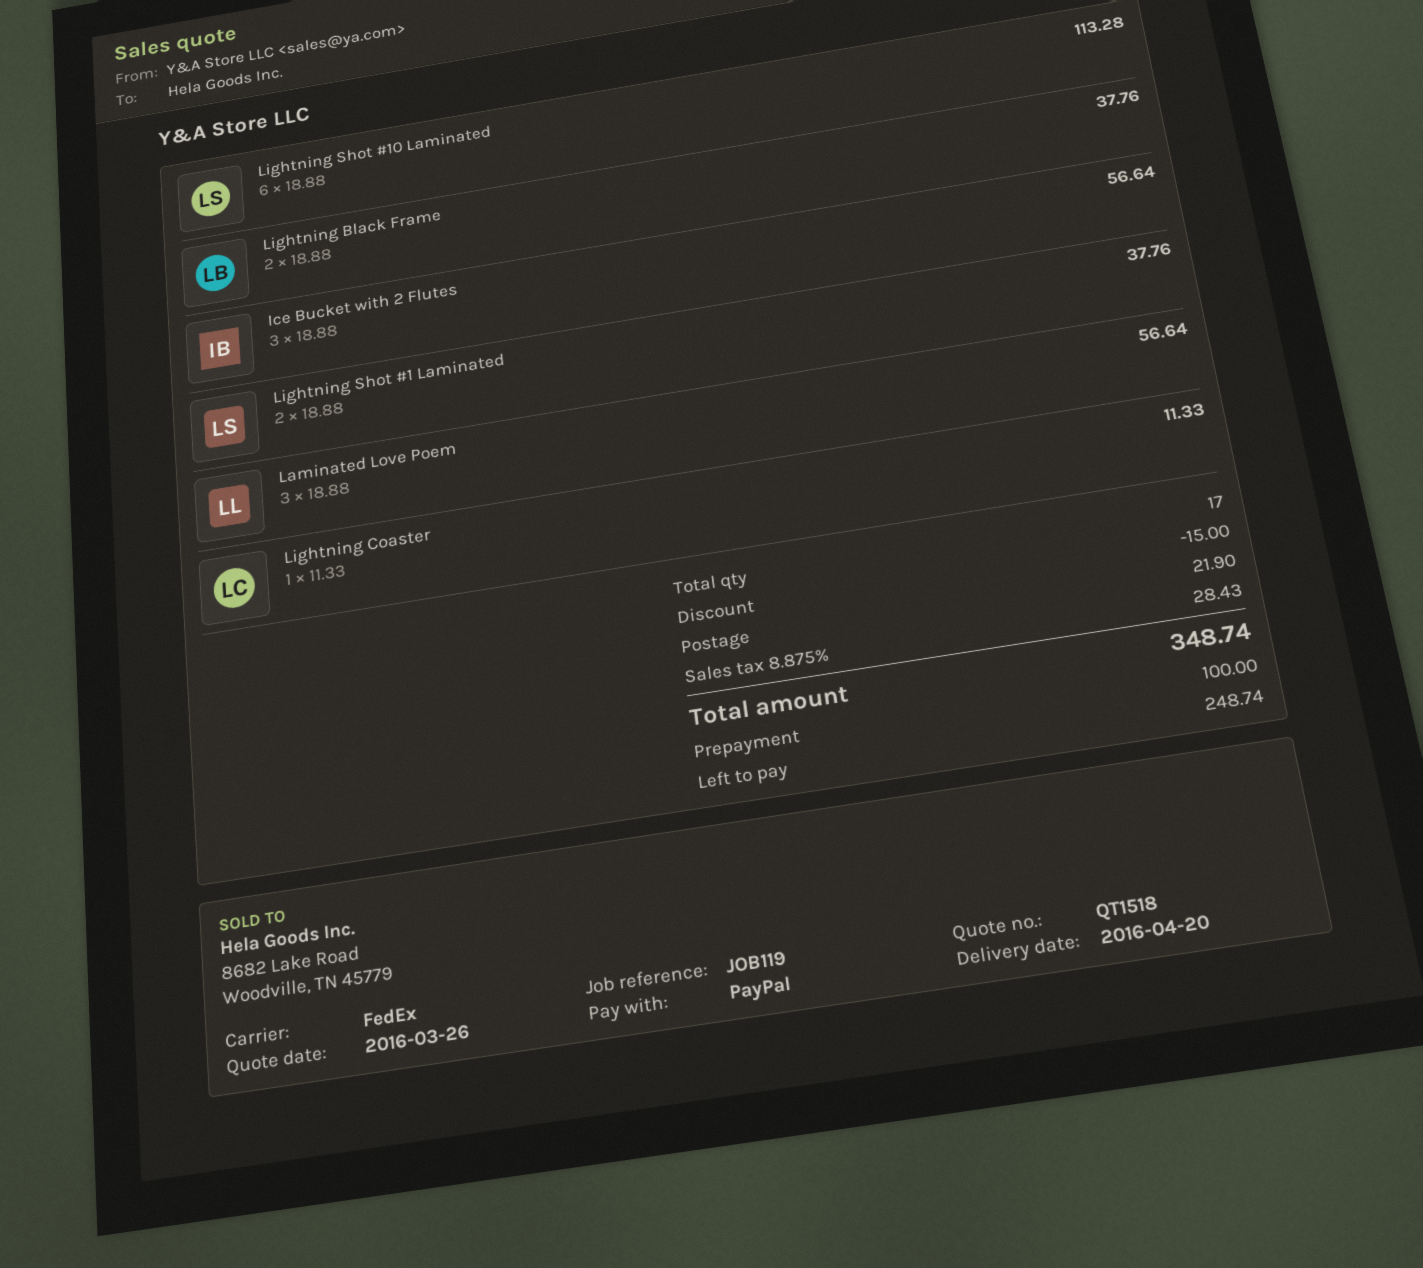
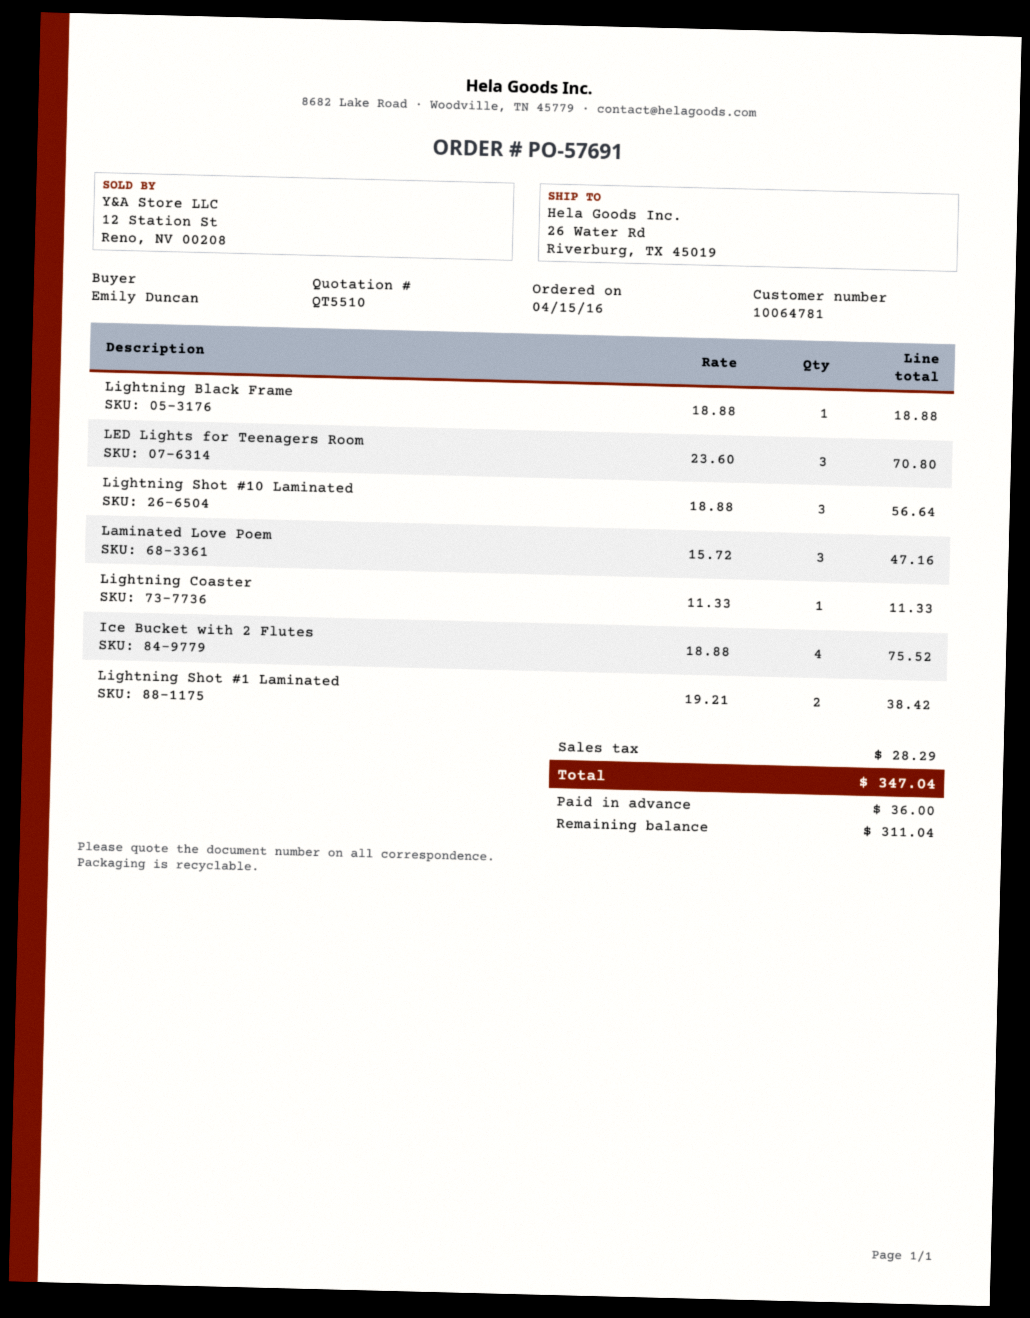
quote number: QT1518 -> QT5510
Lightning Shot #10 Laminated: 6 x 18.88 = 113.28 -> 3 x 18.88 = 56.64
Lightning Black Frame: 2 x 18.88 = 37.76 -> 1 x 18.88 = 18.88
Ice Bucket with 2 Flutes: 3 x 18.88 = 56.64 -> 4 x 18.88 = 75.52
Lightning Shot #1 Laminated: 2 x 18.88 = 37.76 -> 2 x 19.21 = 38.42
Laminated Love Poem: 3 x 18.88 = 56.64 -> 3 x 15.72 = 47.16
LED Lights for Teenagers Room: none -> 3 x 23.60 = 70.80
discount: 15.00 -> none
shipping: 21.90 -> none
tax: 28.43 -> 28.29
total: 348.74 -> 347.04
deposit: 100.00 -> 36.00
balance: 248.74 -> 311.04

